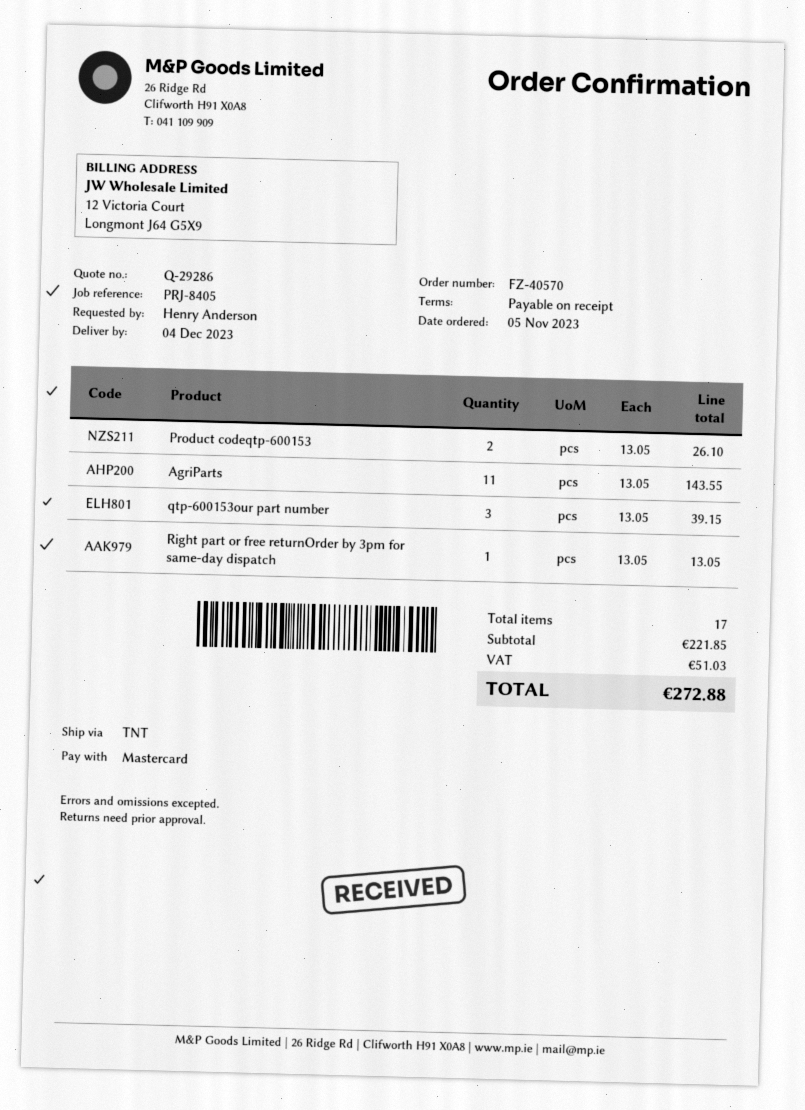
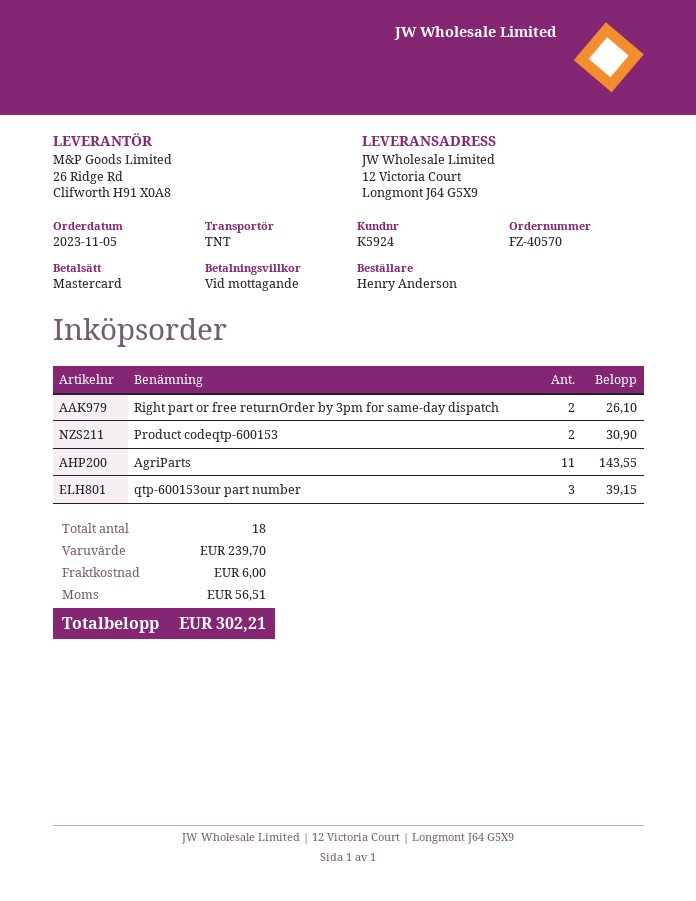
Product codeqtp-600153: 2 for 26.10 -> 2 for 30.90
Right part or free returnOrder by 3pm for same-day dispatch: 1 for 13.05 -> 2 for 26.10
total quantity: 17 -> 18
subtotal: 221.85 -> 239.70
shipping: none -> 6.00
tax: 51.03 -> 56.51
total: 272.88 -> 302.21

